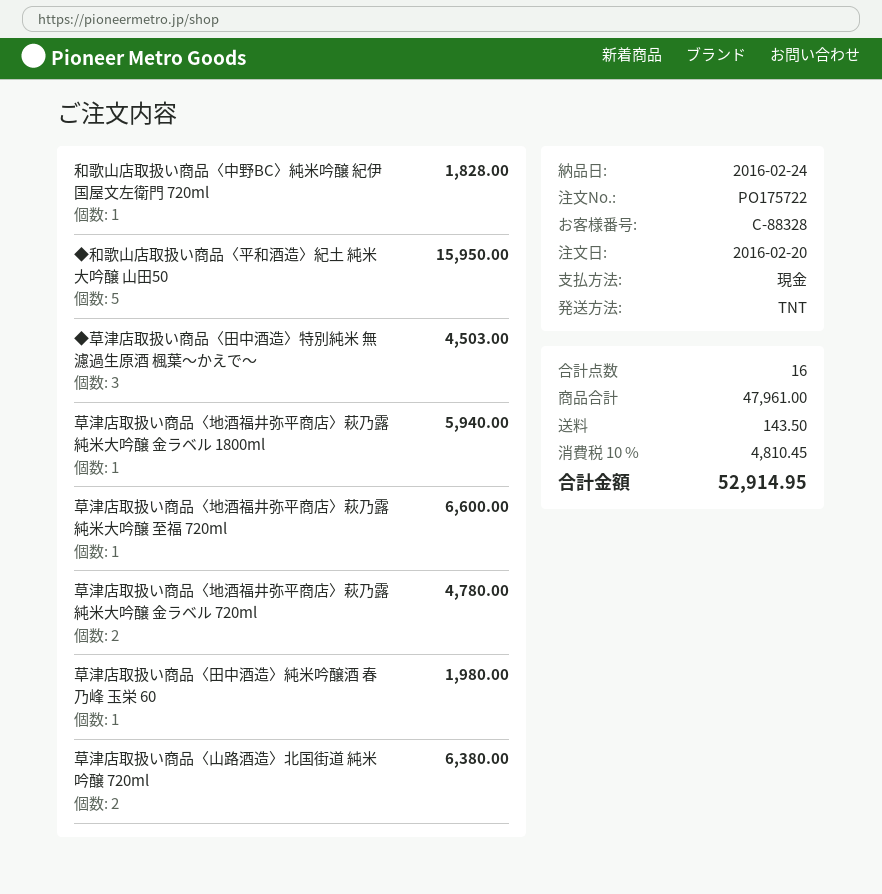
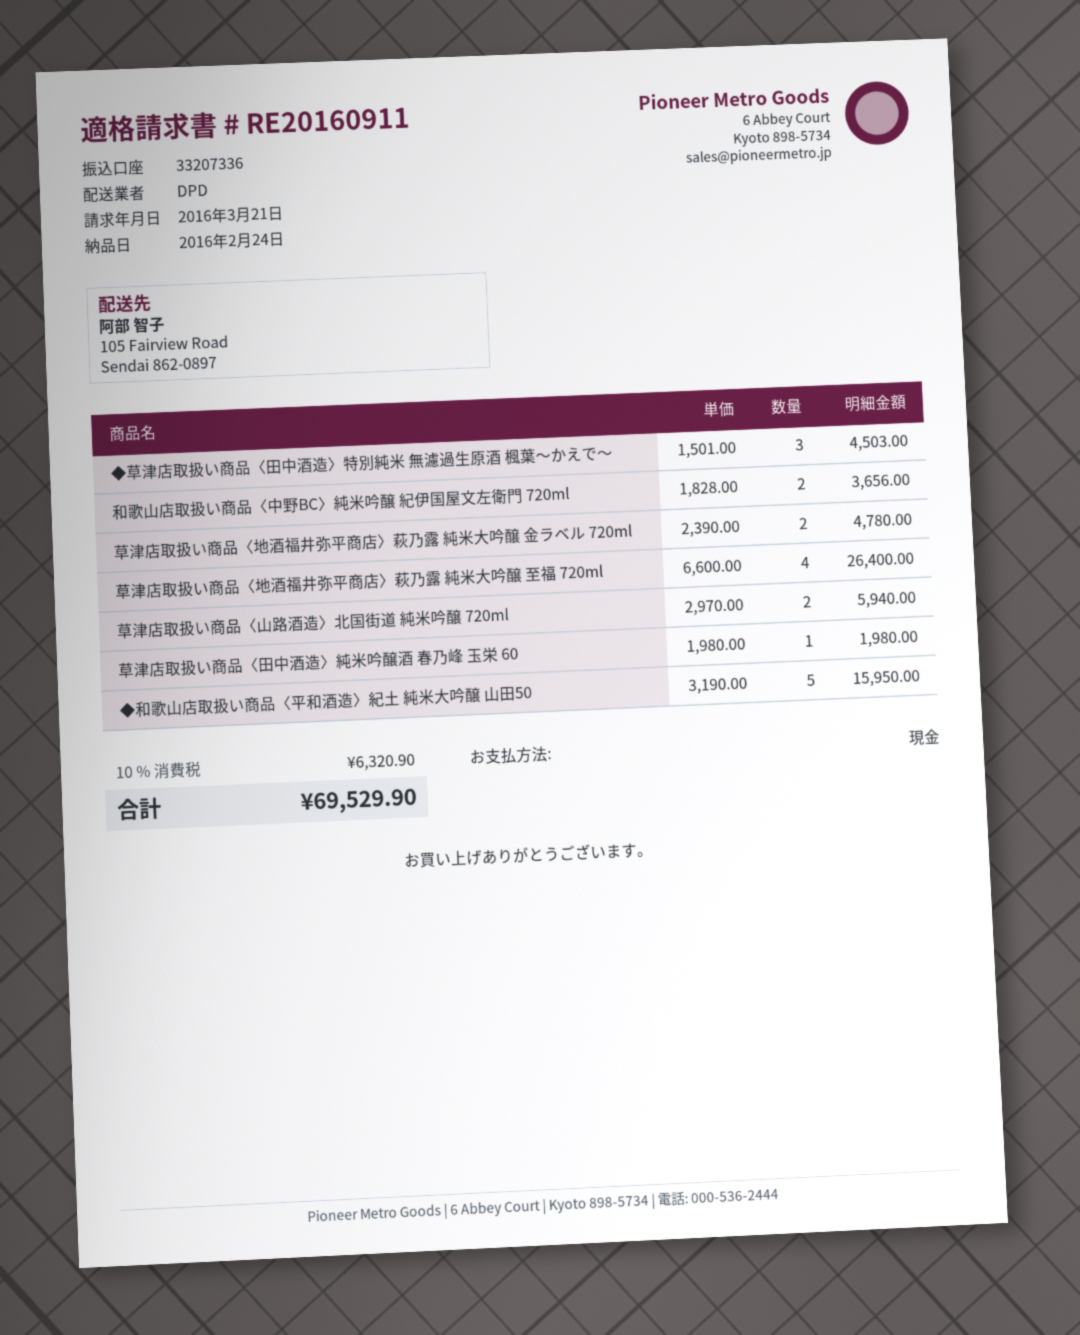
shipping method: TNT -> DPD
和歌山店取扱い商品〈中野BC〉純米吟醸 紀伊国屋文左衛門 720ml: 1 for 1828.00 -> 2 for 3656.00
草津店取扱い商品〈地酒福井弥平商店〉萩乃露 純米大吟醸 金ラベル 1800ml: 1 for 5940.00 -> none
草津店取扱い商品〈地酒福井弥平商店〉萩乃露 純米大吟醸 至福 720ml: 1 for 6600.00 -> 4 for 26400.00
草津店取扱い商品〈山路酒造〉北国街道 純米吟醸 720ml: 2 for 6380.00 -> 2 for 5940.00
shipping: 143.50 -> none
tax: 10% = 4810.45 -> 10% = 6320.90
total: 52914.95 -> 69529.90

